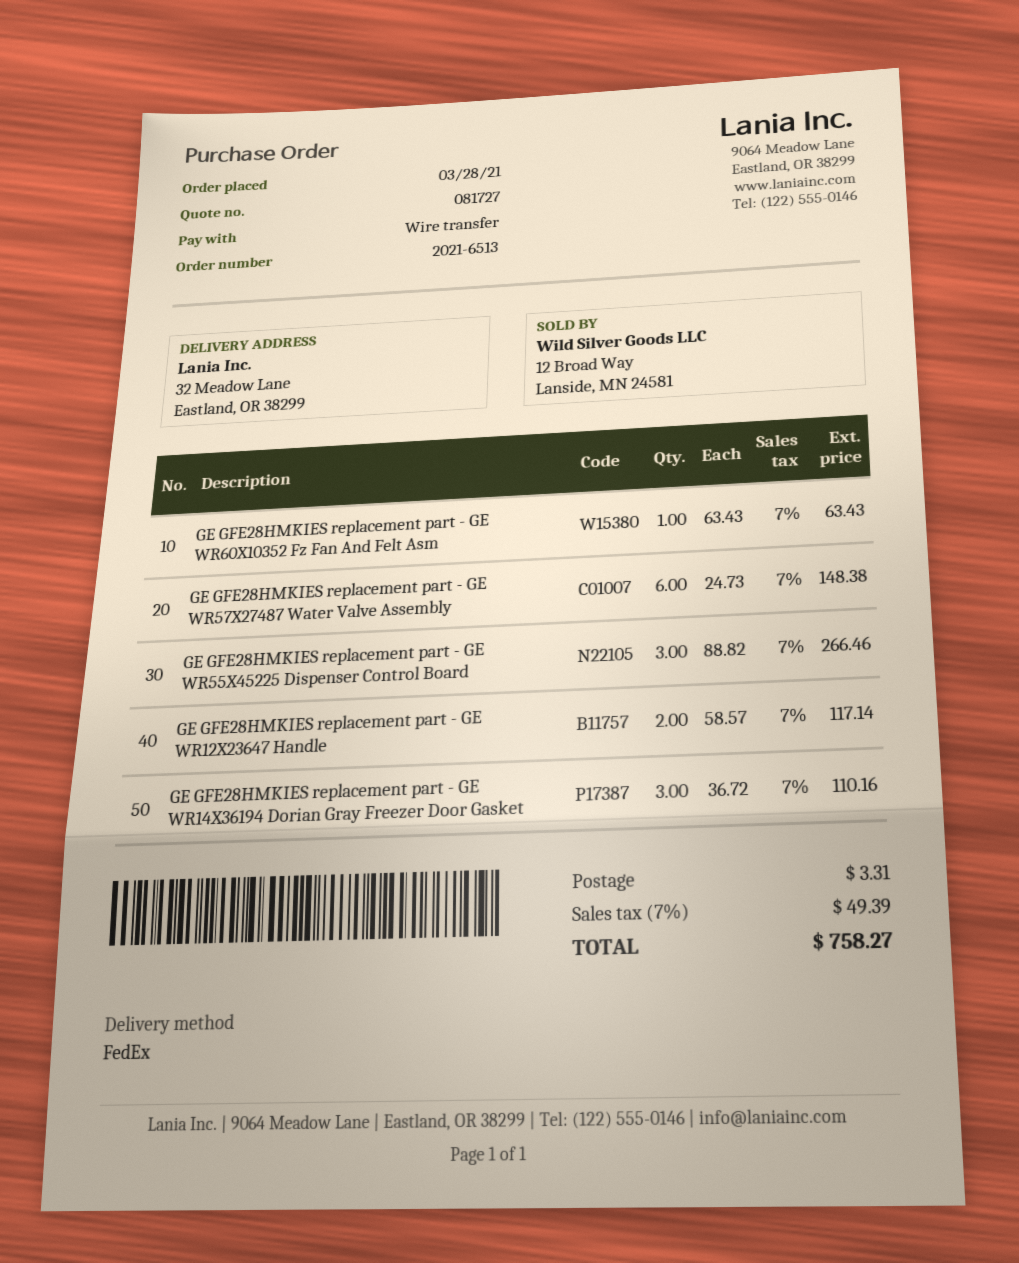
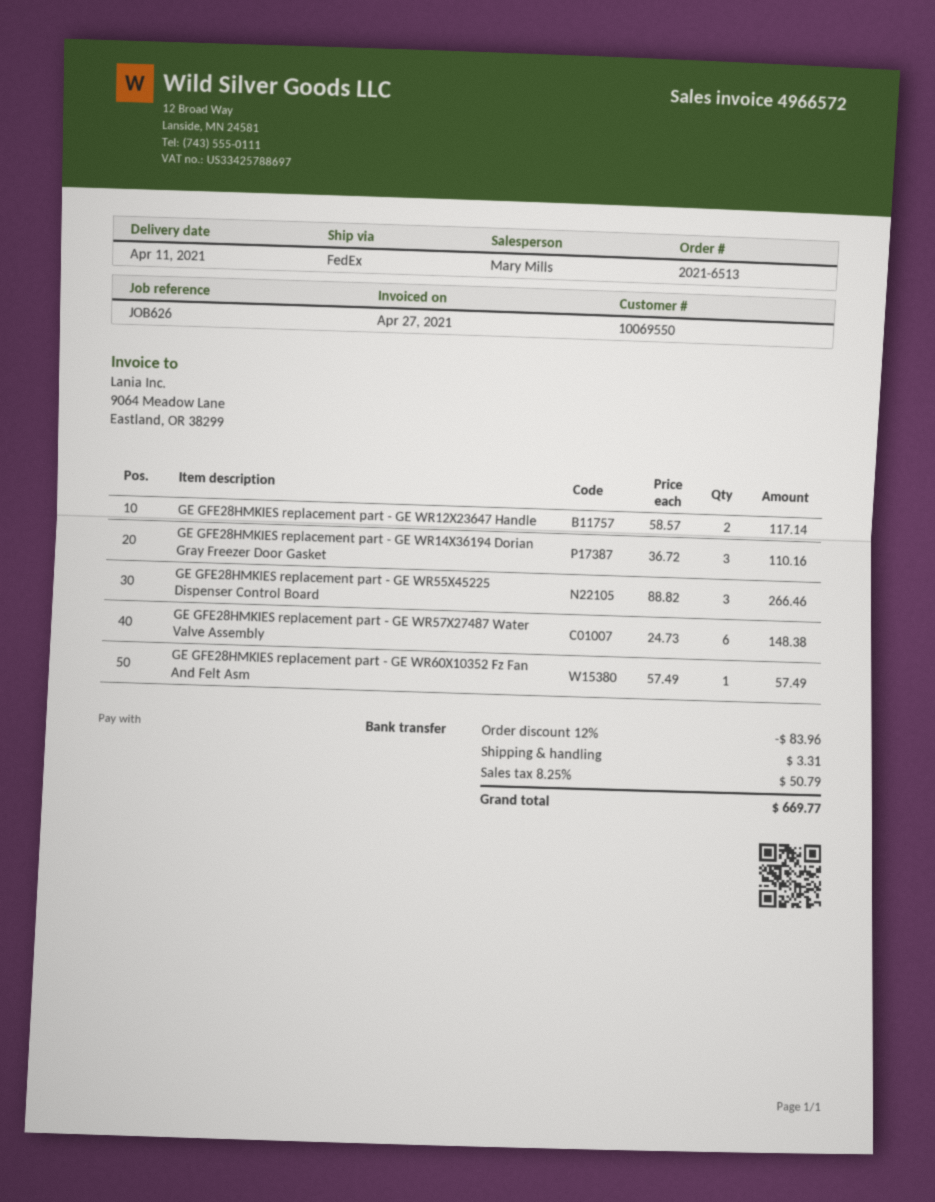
GE GFE28HMKIES replacement part - GE WR60X10352 Fz Fan And Felt Asm: 1 x 63.43 = 63.43 -> 1 x 57.49 = 57.49
discount: none -> 12% = 83.96
tax: 7% = 49.39 -> 8.25% = 50.79
total: 758.27 -> 669.77

